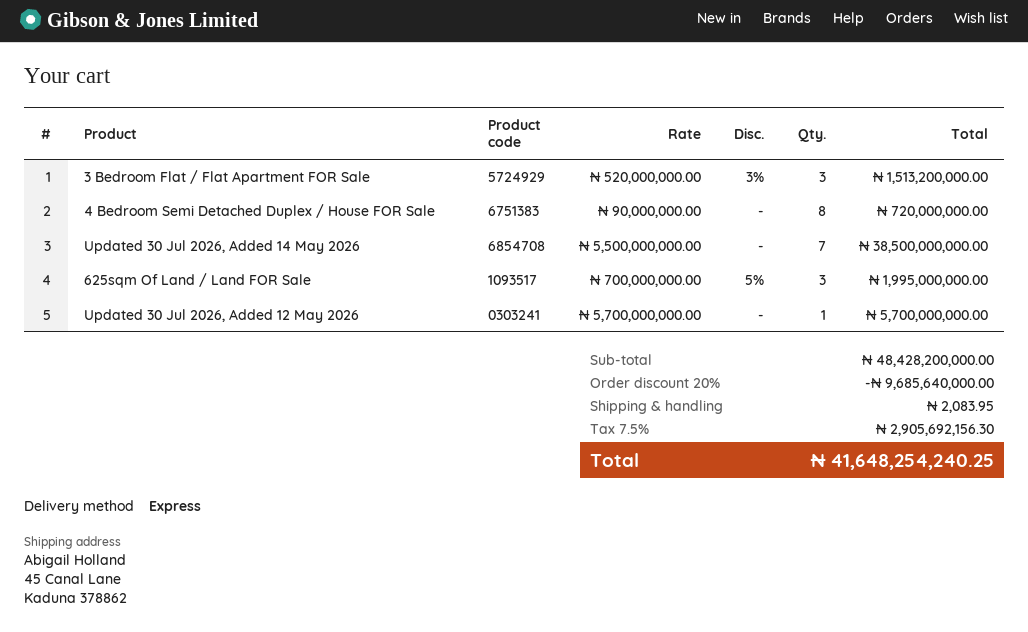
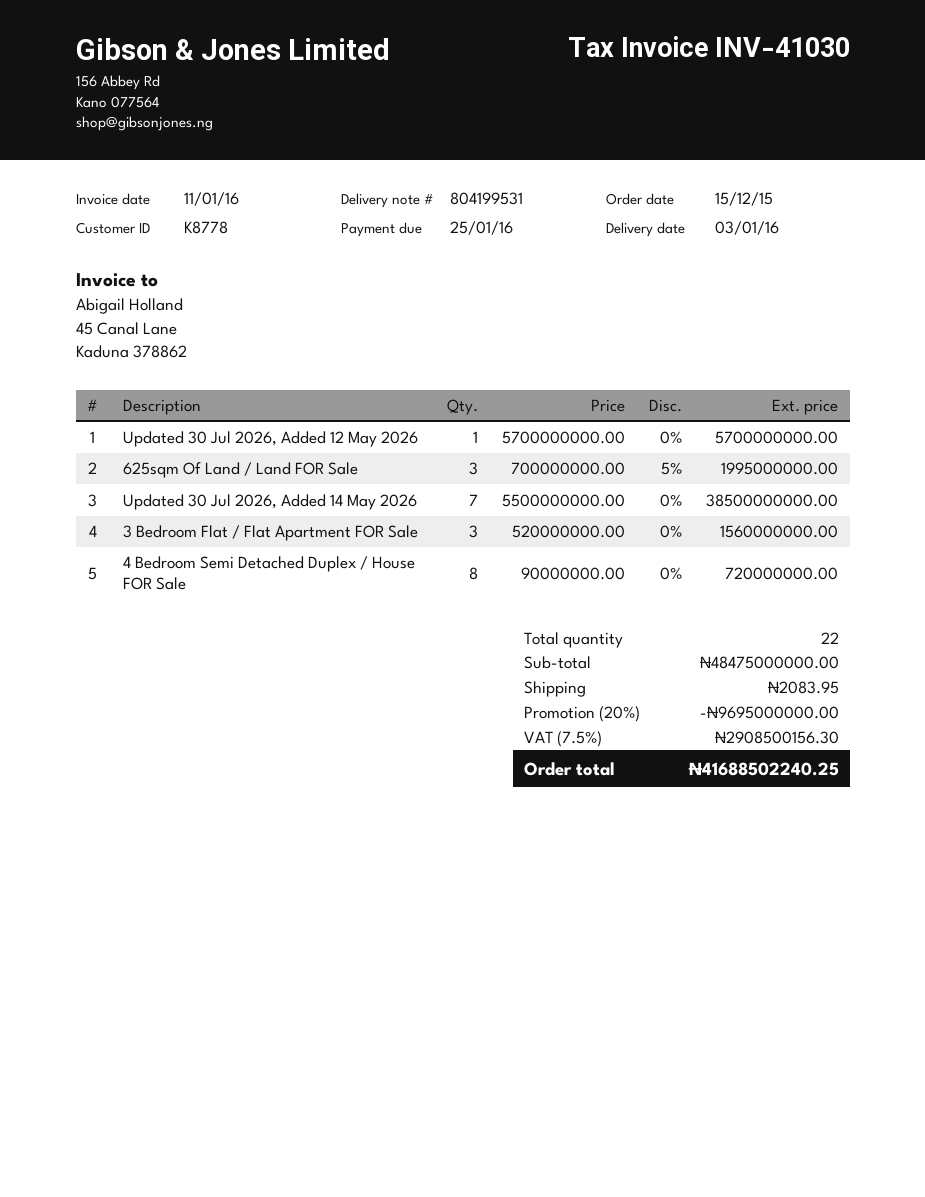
3 Bedroom Flat / Flat Apartment FOR Sale: 3 x 520000000.00 - 3% = 1513200000.00 -> 3 x 520000000.00 = 1560000000.00
subtotal: 48428200000.00 -> 48475000000.00
discount: 20% = 9685640000.00 -> 20% = 9695000000.00
tax: 7.5% = 2905692156.30 -> 7.5% = 2908500156.30
total: 41648254240.25 -> 41688502240.25

